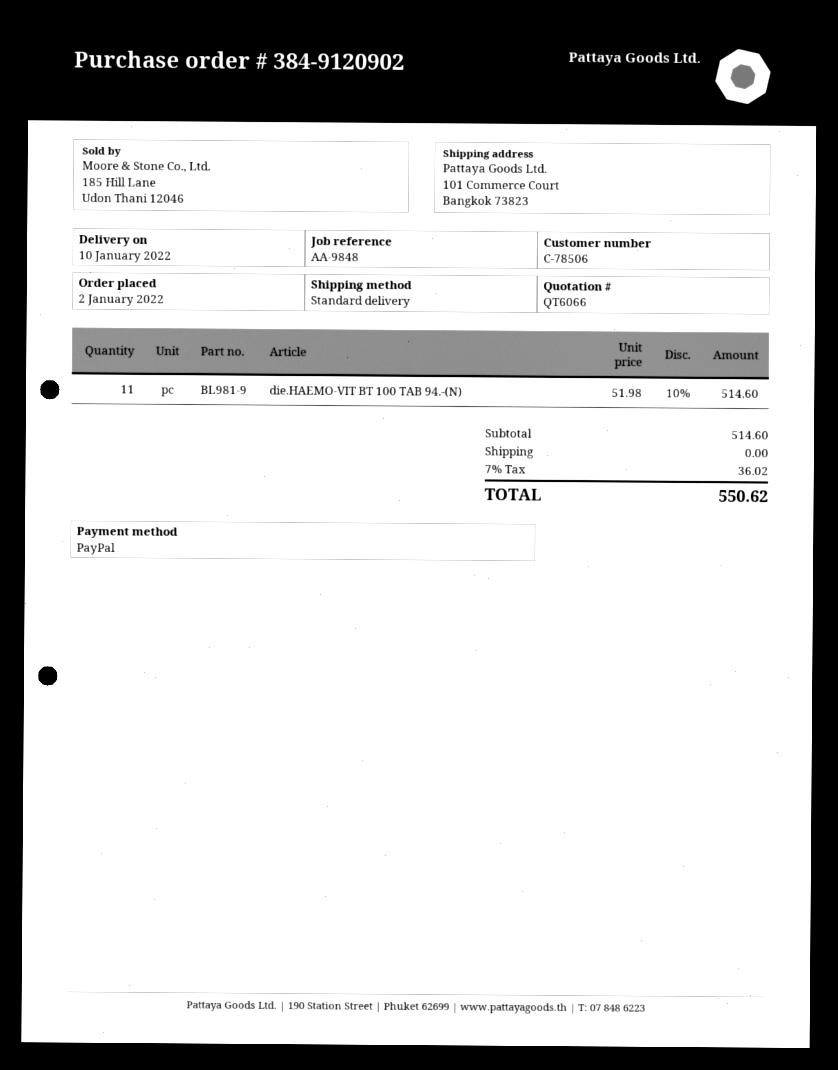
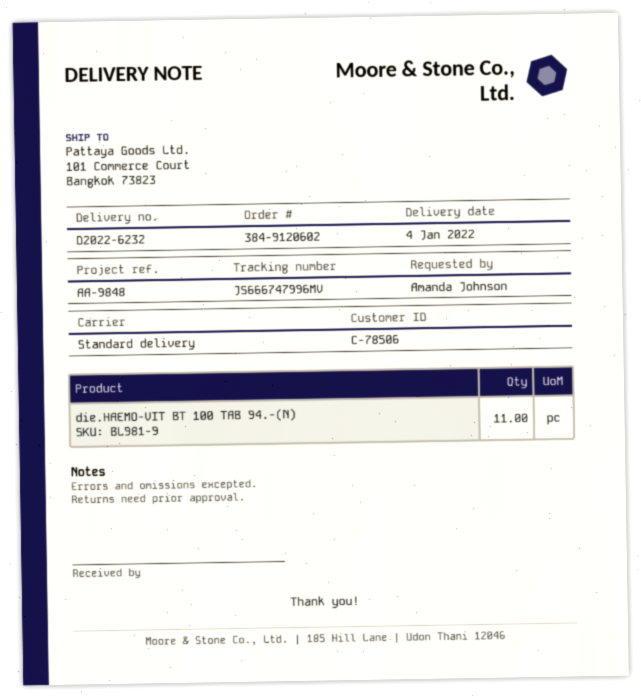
order number: 384-9120902 -> 384-9120602
delivery date: 2022-01-10 -> 2022-01-04

